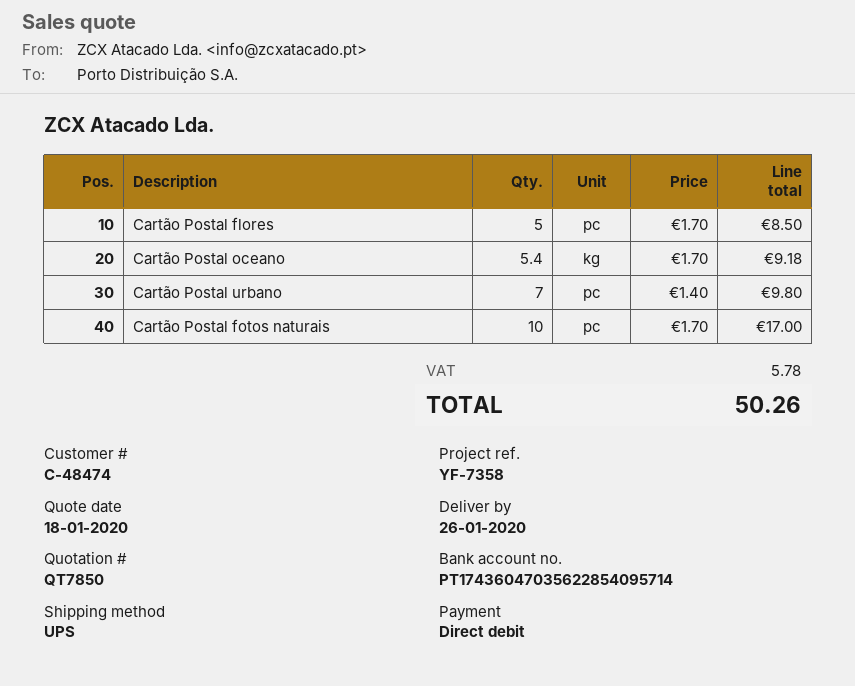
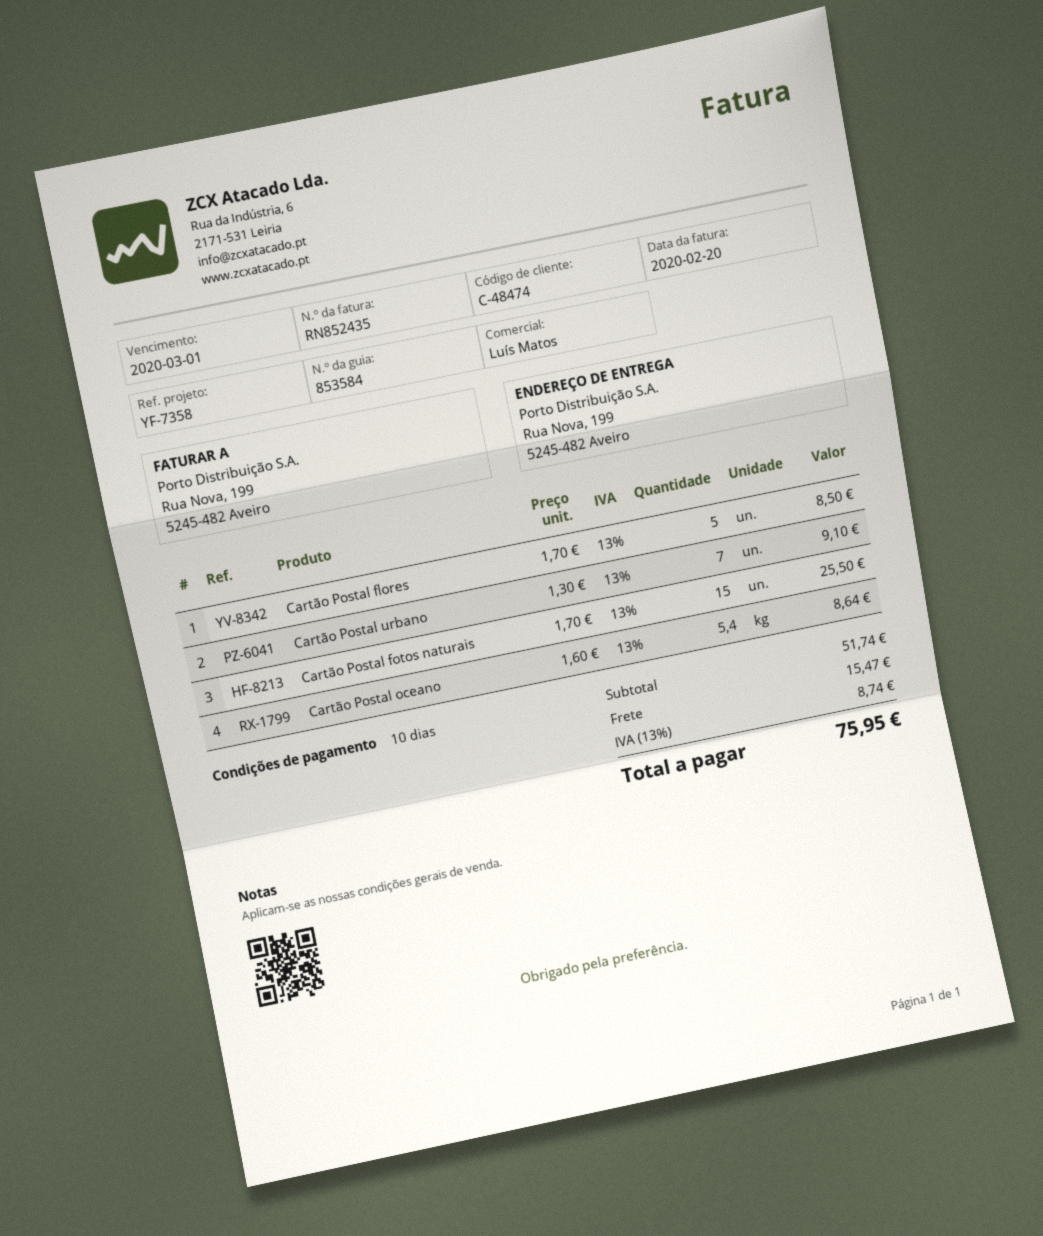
Cartão Postal oceano: 5.4 x 1.70 = 9.18 -> 5.4 x 1.60 = 8.64
Cartão Postal urbano: 7 x 1.40 = 9.80 -> 7 x 1.30 = 9.10
Cartão Postal fotos naturais: 10 x 1.70 = 17.00 -> 15 x 1.70 = 25.50
shipping: none -> 15.47
tax: 5.78 -> 8.74
total: 50.26 -> 75.95

